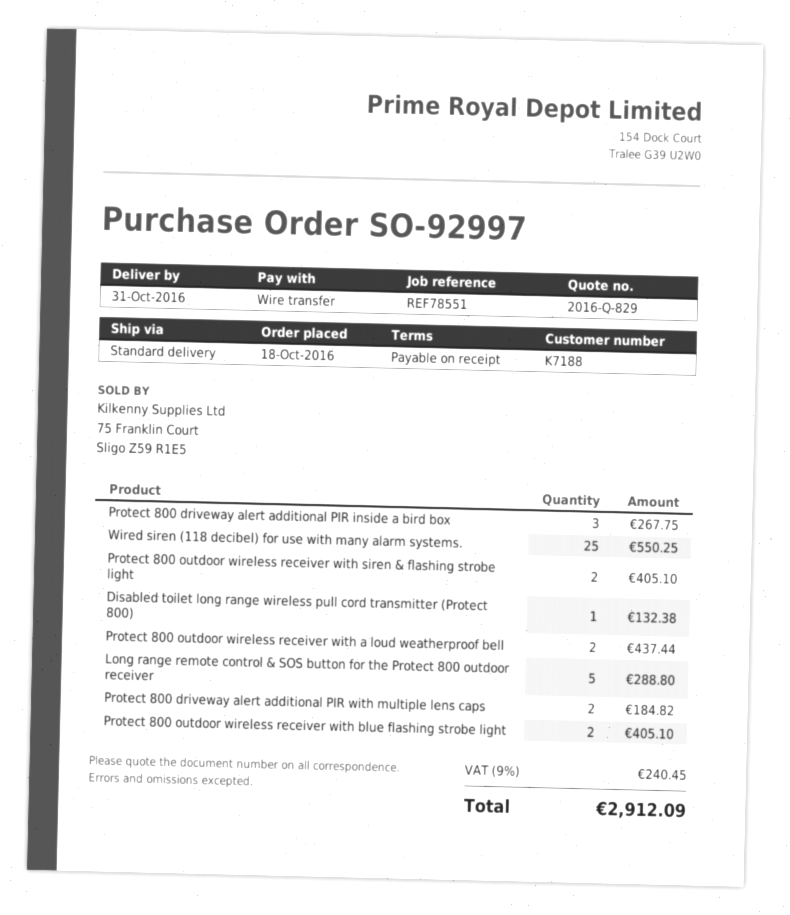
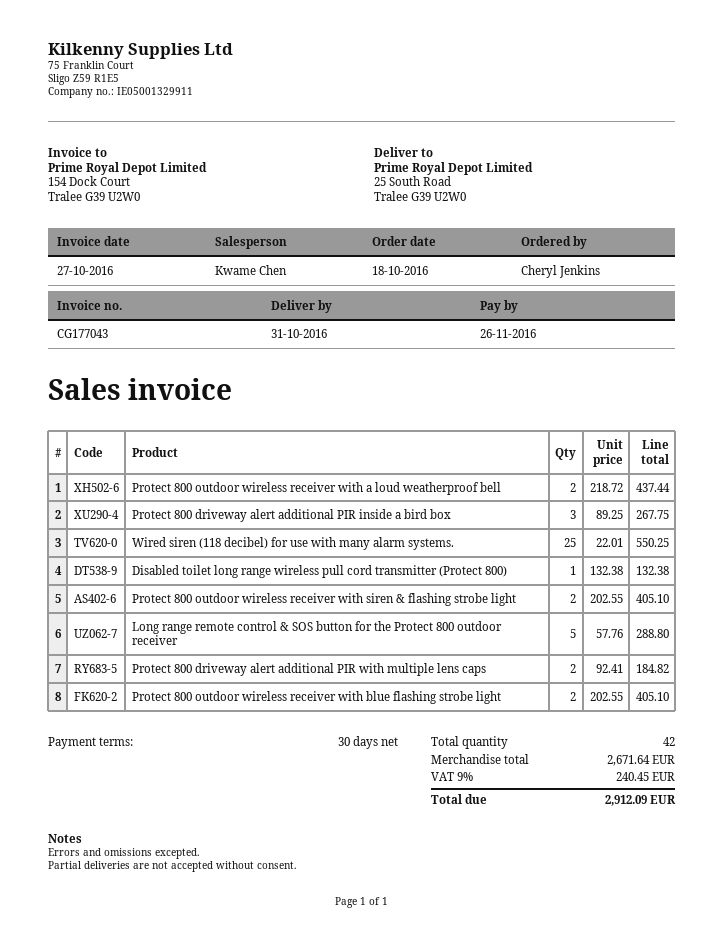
payment terms: on receipt -> 30 days

